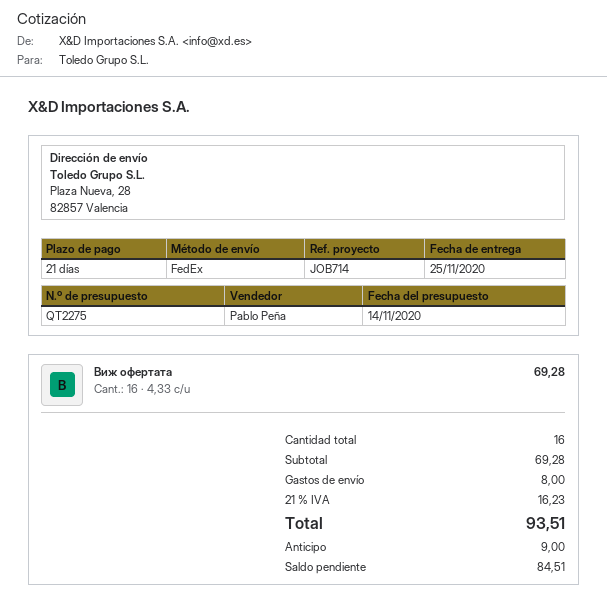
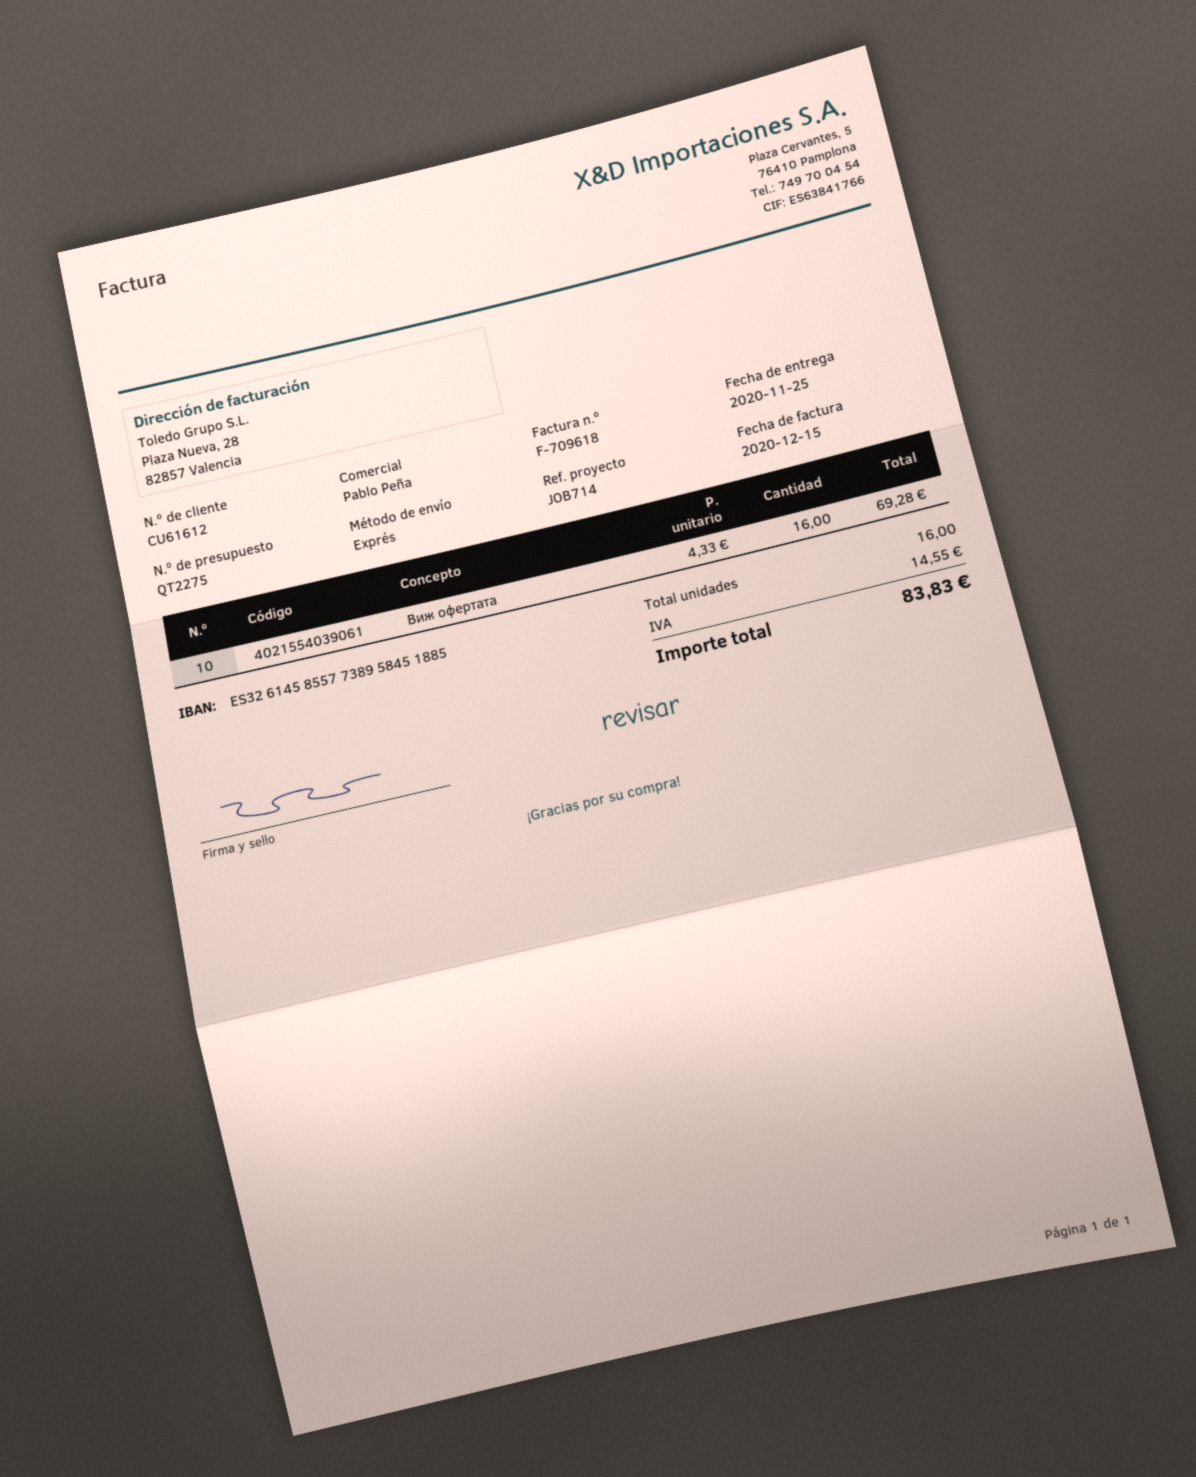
shipping method: FedEx -> express
shipping: 8.00 -> none
tax: 16.23 -> 14.55
total: 93.51 -> 83.83

